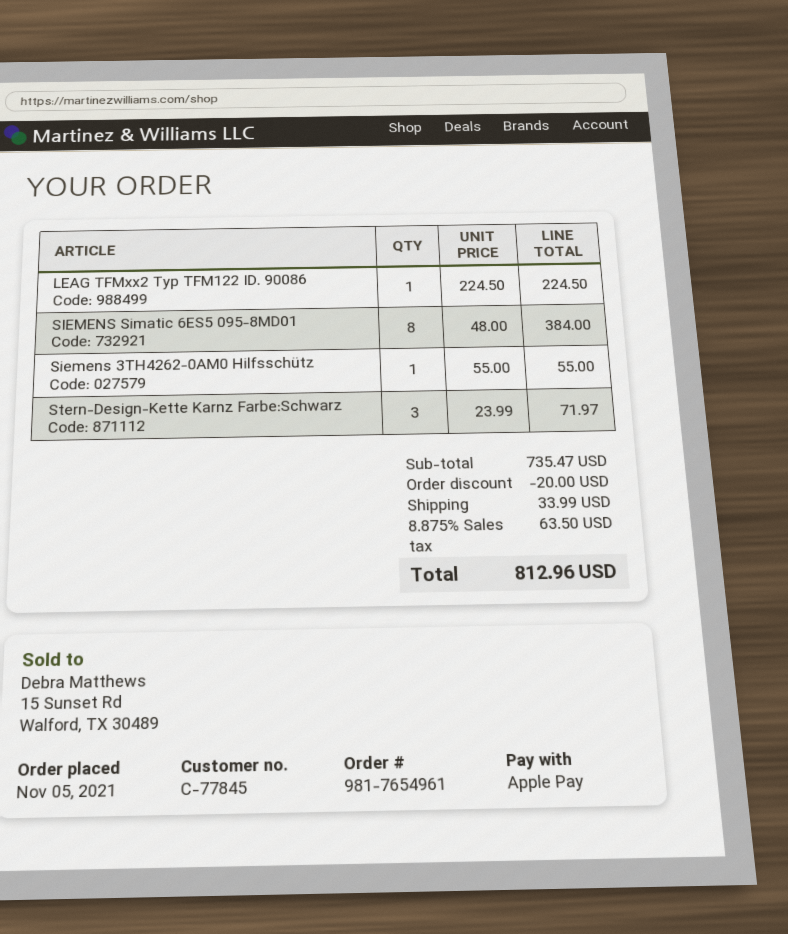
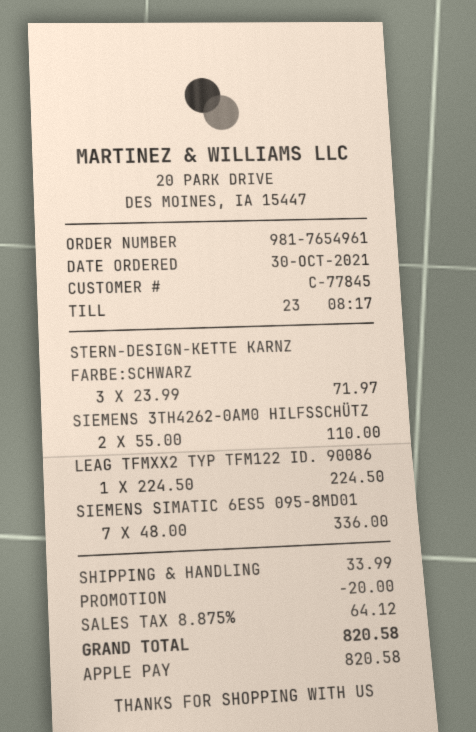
order date: 2021-11-05 -> 2021-10-30
SIEMENS Simatic 6ES5 095-8MD01: 8 x 48.00 = 384.00 -> 7 x 48.00 = 336.00
Siemens 3TH4262-0AM0 Hilfsschütz: 1 x 55.00 = 55.00 -> 2 x 55.00 = 110.00
tax: 8.875% = 63.50 -> 8.875% = 64.12
total: 812.96 -> 820.58

